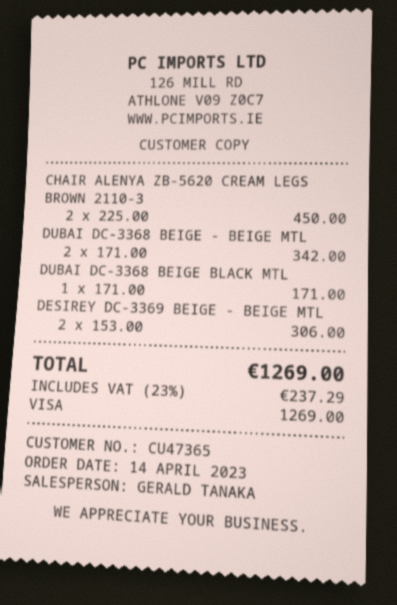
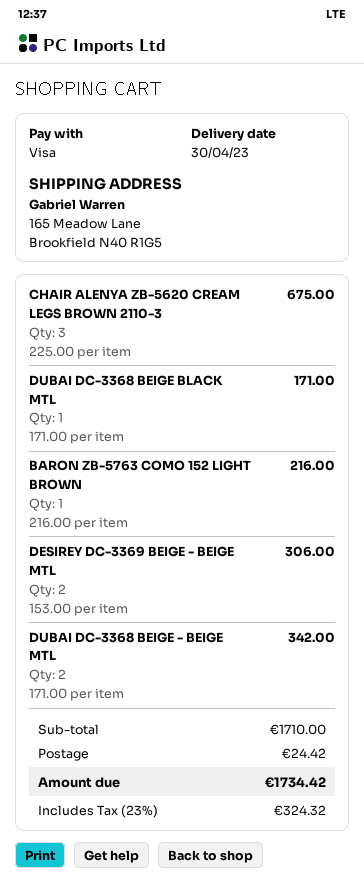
CHAIR ALENYA ZB-5620 CREAM LEGS BROWN 2110-3: 2 x 225.00 = 450.00 -> 3 x 225.00 = 675.00
BARON ZB-5763 COMO 152 LIGHT BROWN: none -> 1 x 216.00 = 216.00
shipping: none -> 24.42
tax: 23% = 237.29 -> 23% = 324.32
total: 1269.00 -> 1734.42

